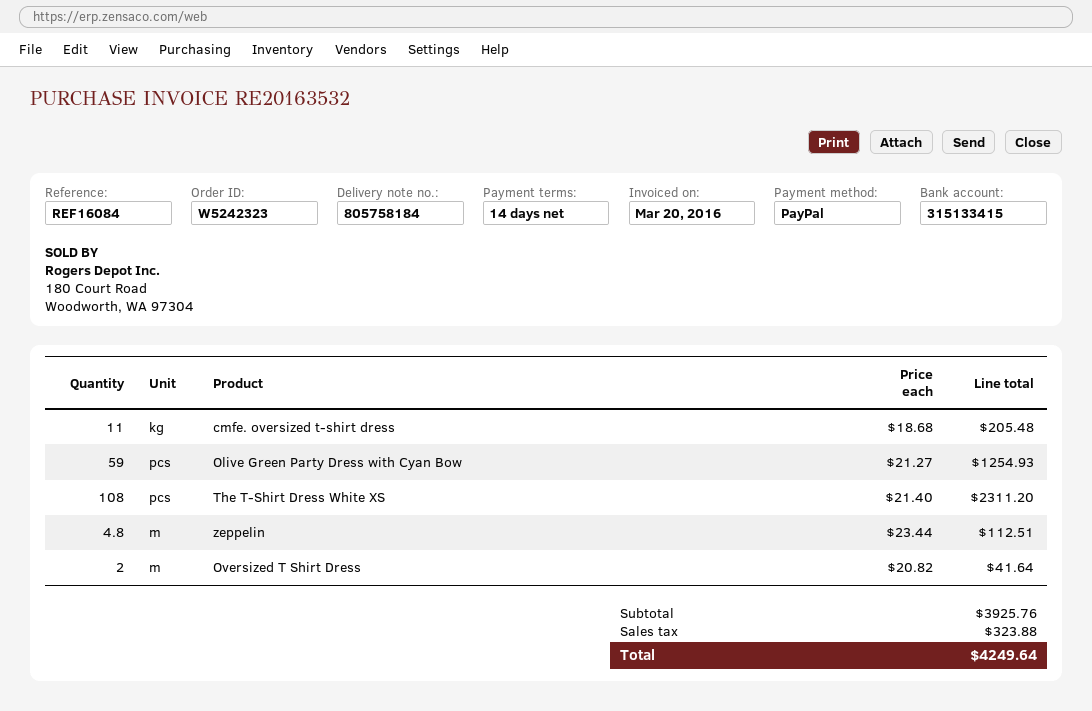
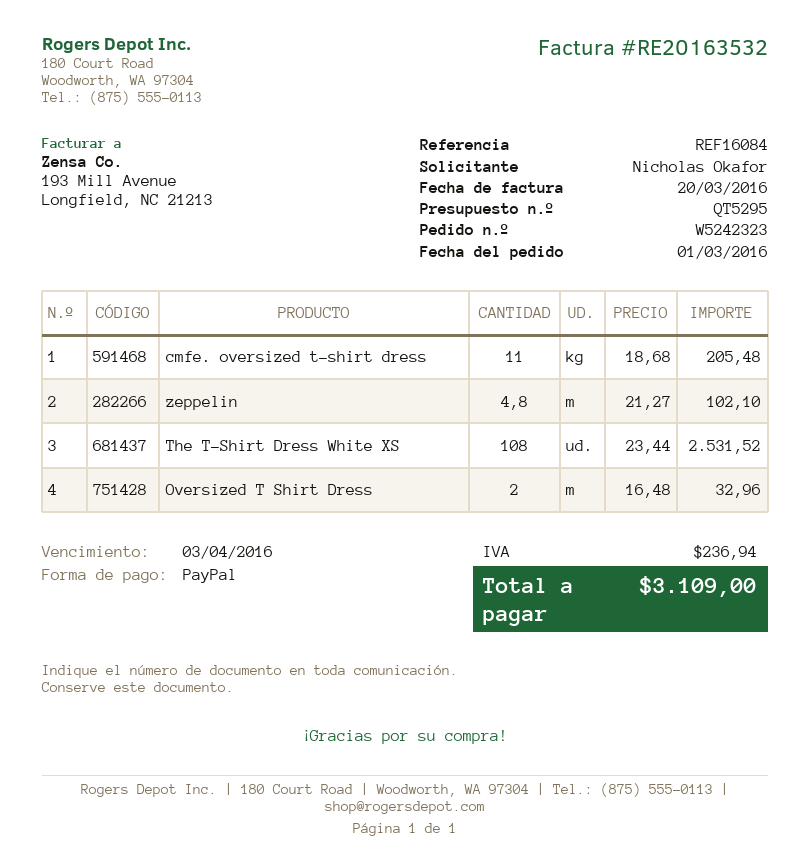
Olive Green Party Dress with Cyan Bow: 59 x 21.27 = 1254.93 -> none
The T-Shirt Dress White XS: 108 x 21.40 = 2311.20 -> 108 x 23.44 = 2531.52
zeppelin: 4.8 x 23.44 = 112.51 -> 4.8 x 21.27 = 102.10
Oversized T Shirt Dress: 2 x 20.82 = 41.64 -> 2 x 16.48 = 32.96
tax: 323.88 -> 236.94
total: 4249.64 -> 3109.00

